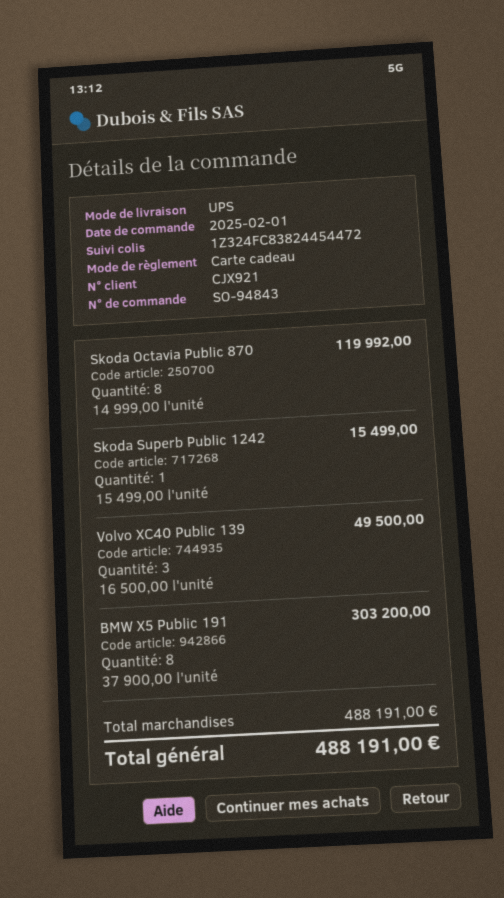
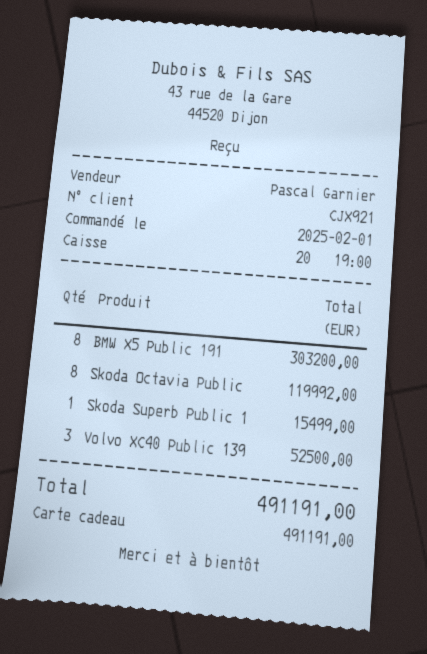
Volvo XC40 Public 139: 3 for 49500.00 -> 3 for 52500.00
total: 488191.00 -> 491191.00

